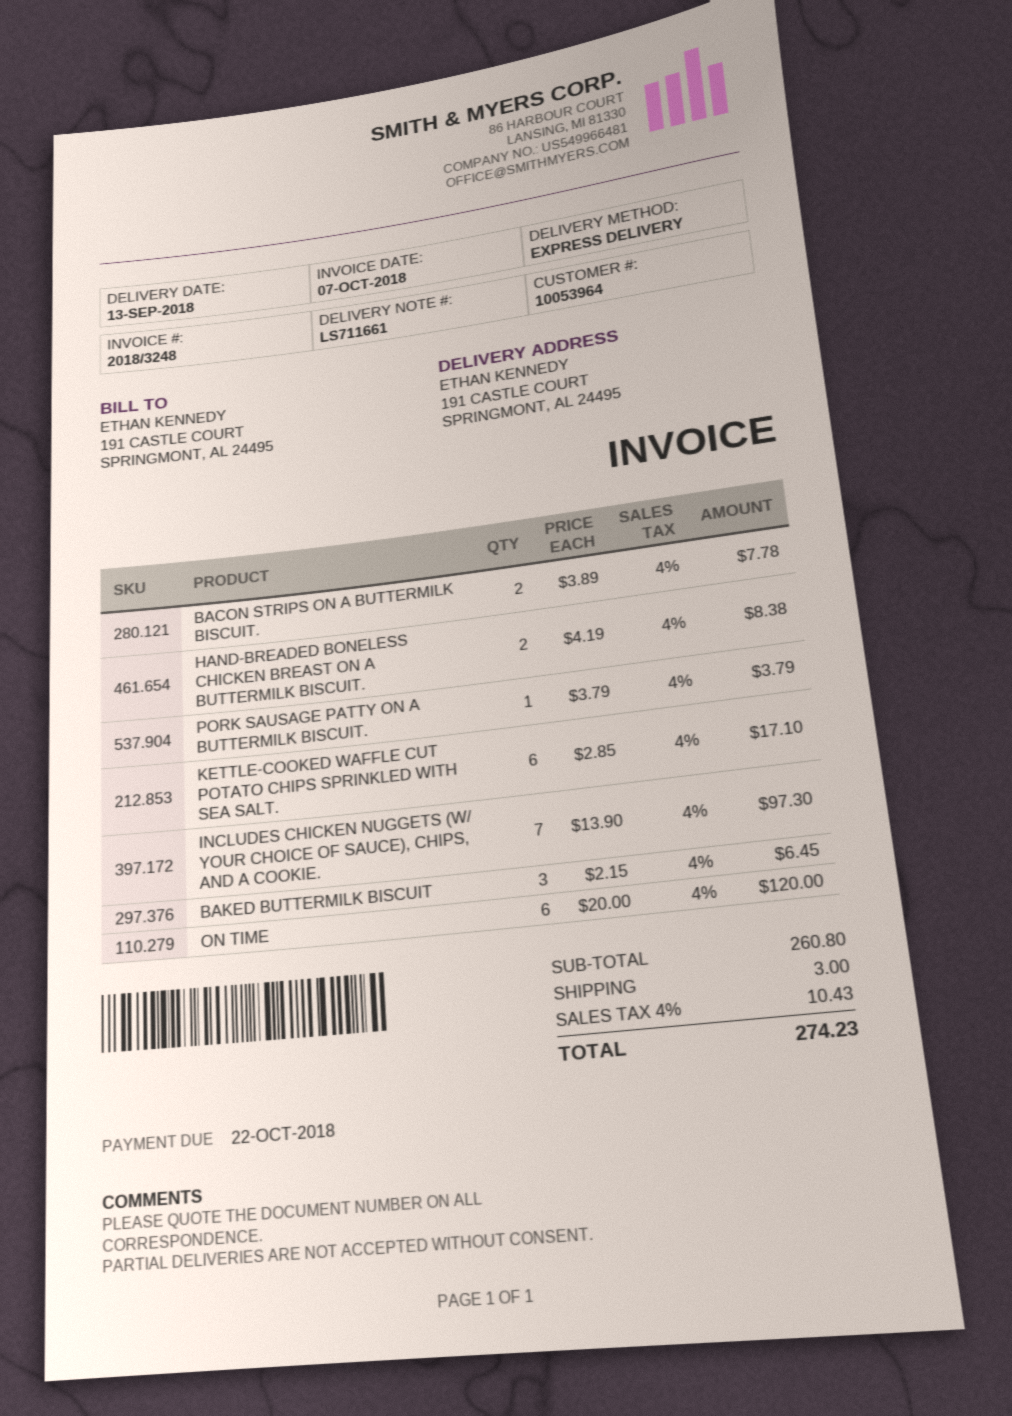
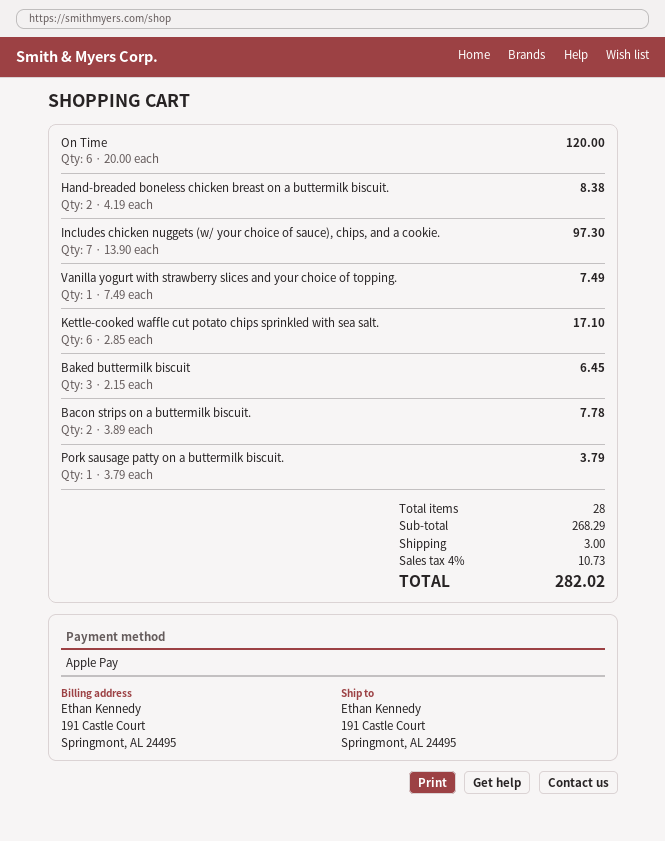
Vanilla yogurt with strawberry slices and your choice of topping.: none -> 1 x 7.49 = 7.49
subtotal: 260.80 -> 268.29
tax: 4% = 10.43 -> 4% = 10.73
total: 274.23 -> 282.02

